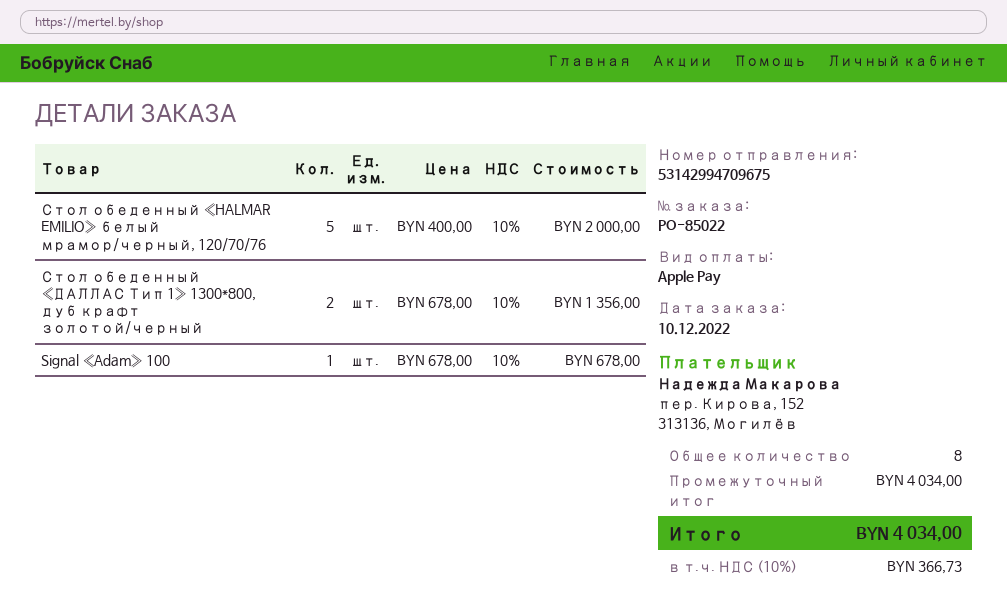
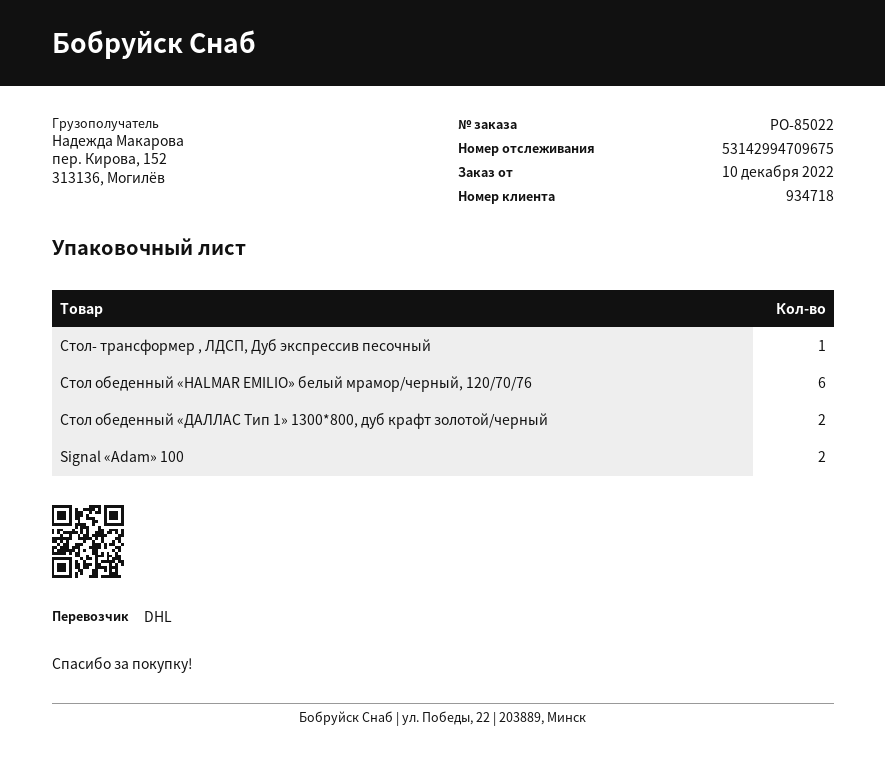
Стол обеденный «HALMAR EMILIO» белый мрамор/черный, 120/70/76: 5 -> 6
Signal «Adam» 100: 1 -> 2
Стол- трансформер , ЛДСП, Дуб экспрессив песочный: none -> 1

